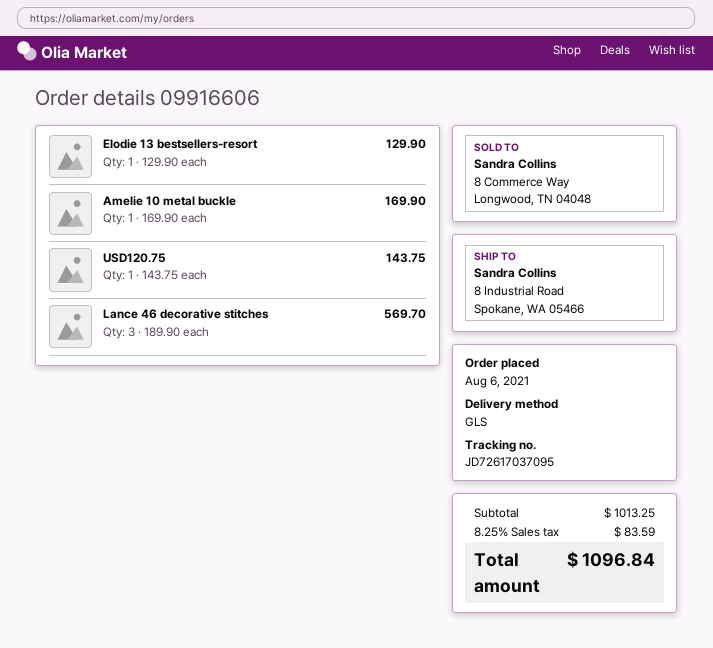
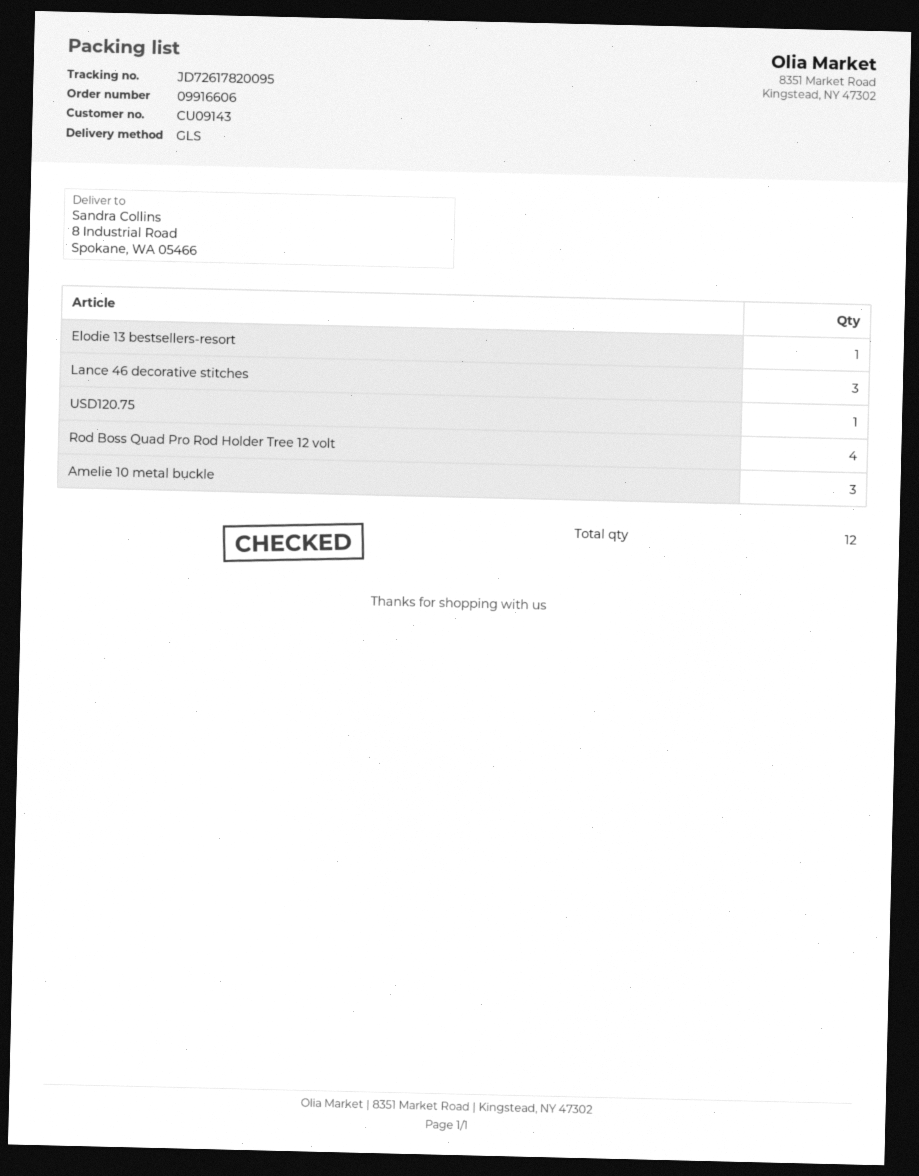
tracking number: JD72617037095 -> JD72617820095
Amelie 10 metal buckle: 1 -> 3
Rod Boss Quad Pro Rod Holder Tree 12 volt: none -> 4

